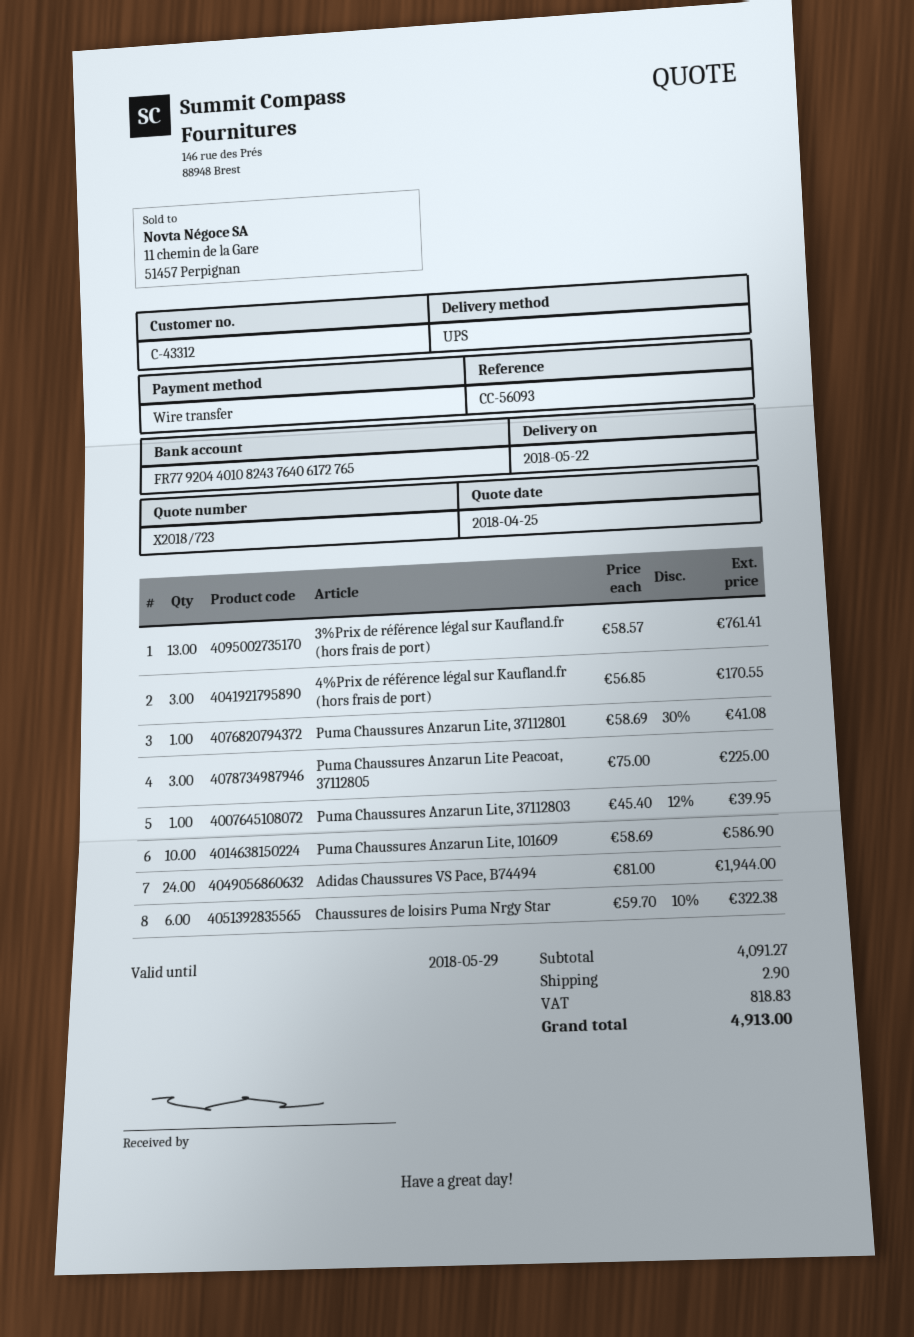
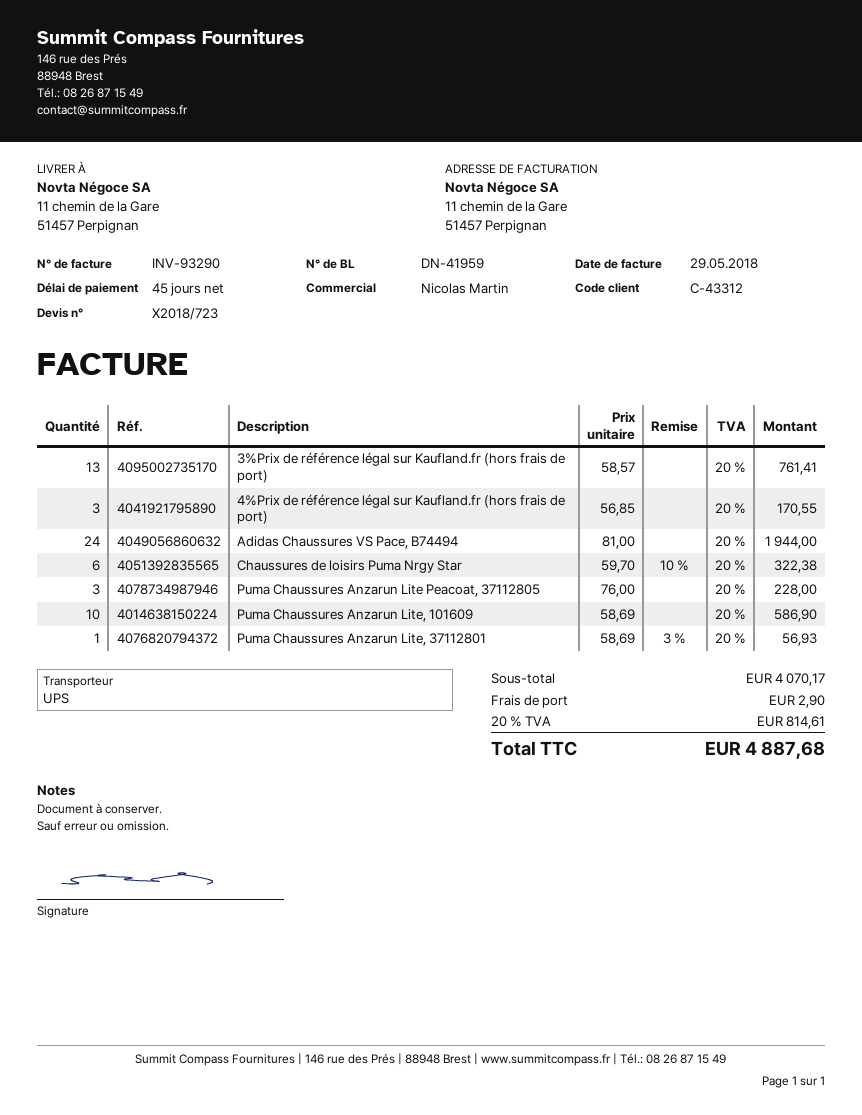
Puma Chaussures Anzarun Lite, 37112801: 1 x 58.69 - 30% = 41.08 -> 1 x 58.69 - 3% = 56.93
Puma Chaussures Anzarun Lite Peacoat, 37112805: 3 x 75.00 = 225.00 -> 3 x 76.00 = 228.00
Puma Chaussures Anzarun Lite, 37112803: 1 x 45.40 - 12% = 39.95 -> none
subtotal: 4091.27 -> 4070.17
tax: 818.83 -> 814.61
total: 4913.00 -> 4887.68

